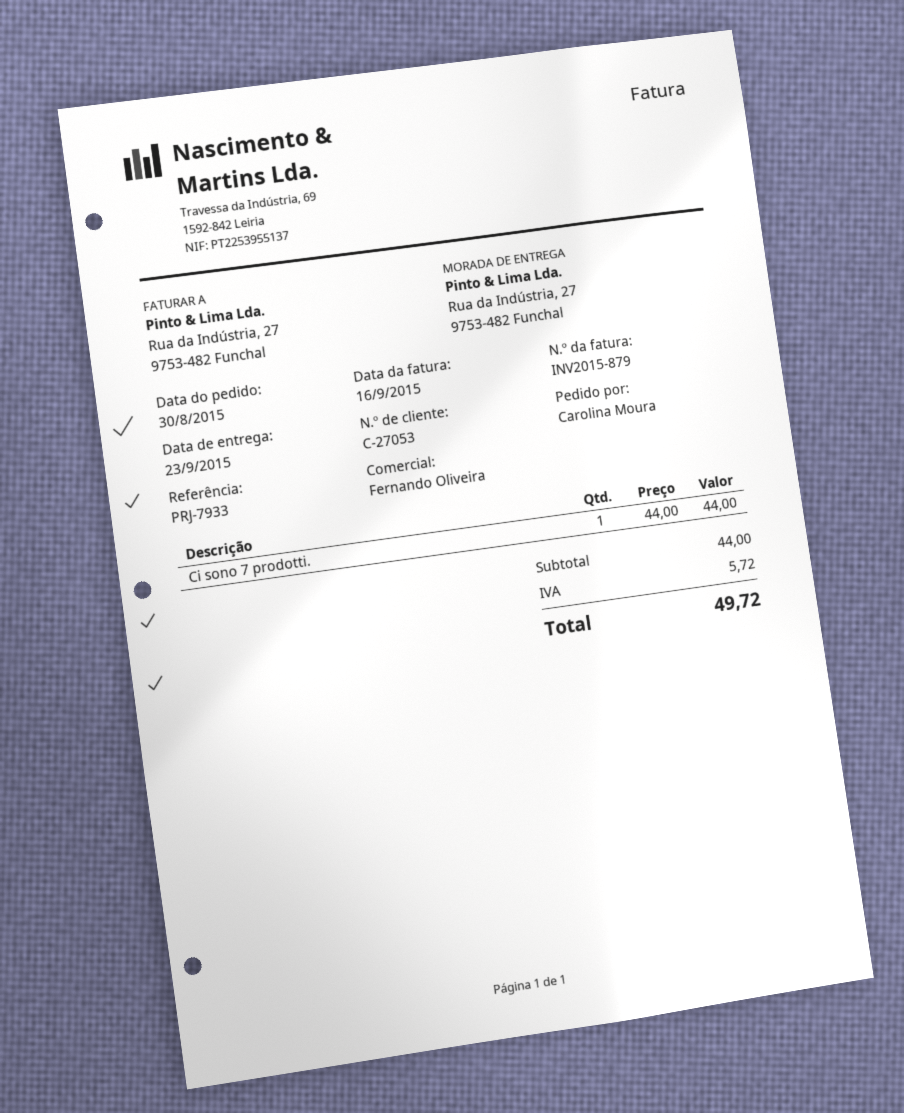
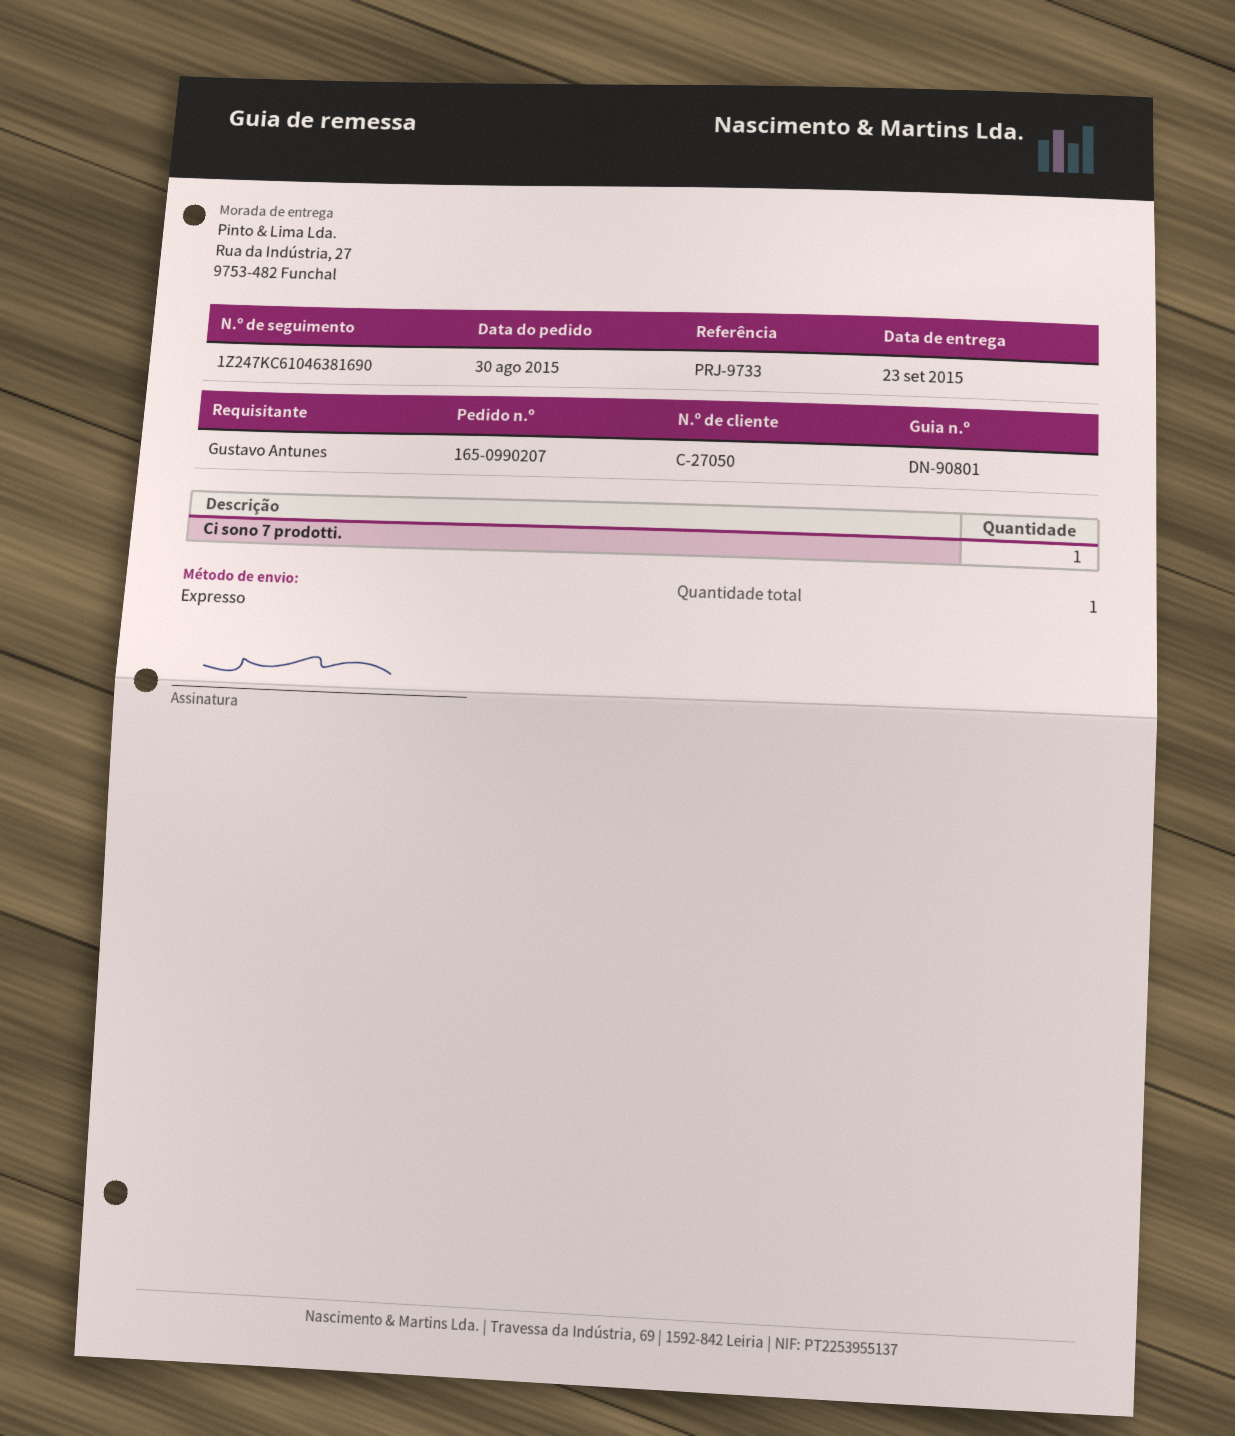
customer number: C-27053 -> C-27050
reference: PRJ-7933 -> PRJ-9733
ordered by: Carolina Moura -> Gustavo Antunes

